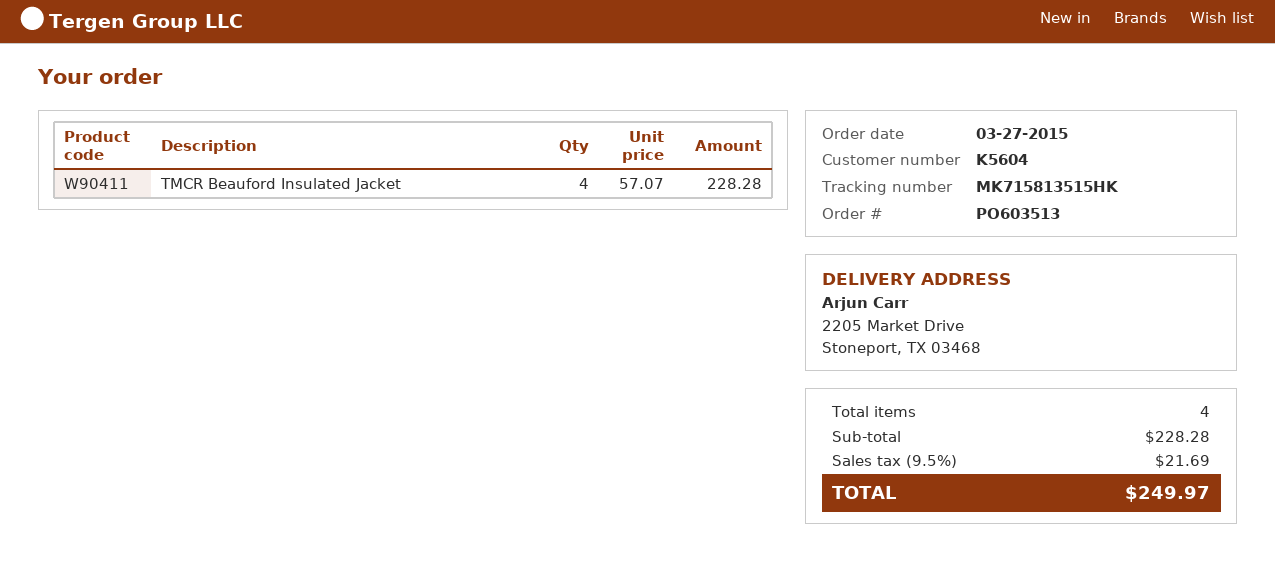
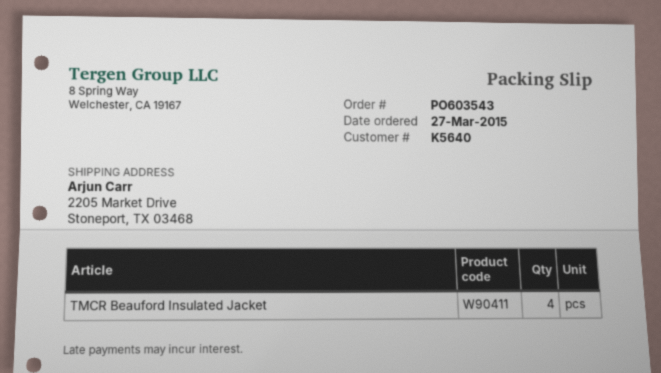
order number: PO603513 -> PO603543
customer number: K5604 -> K5640

